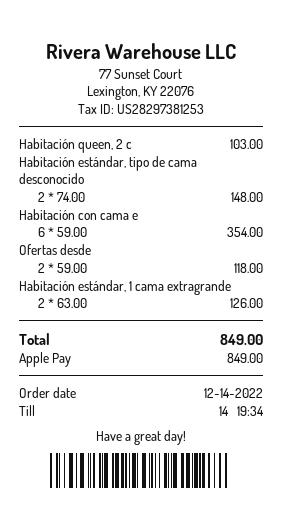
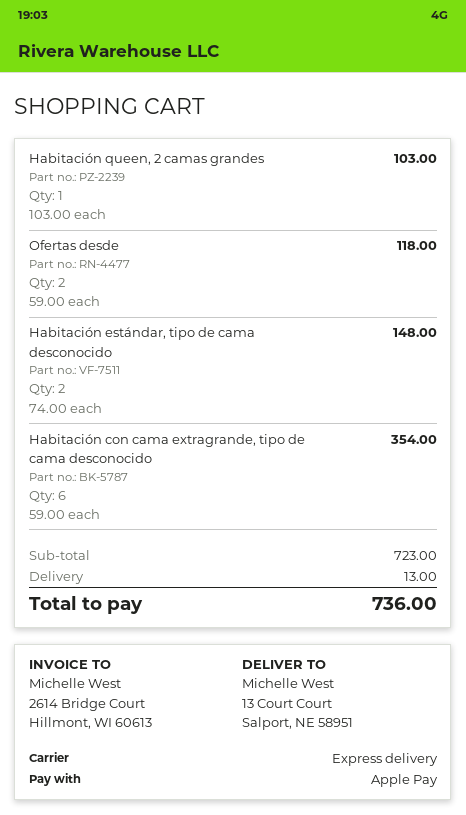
Habitación estándar, 1 cama extragrande: 2 x 63.00 = 126.00 -> none
shipping: none -> 13.00
total: 849.00 -> 736.00

